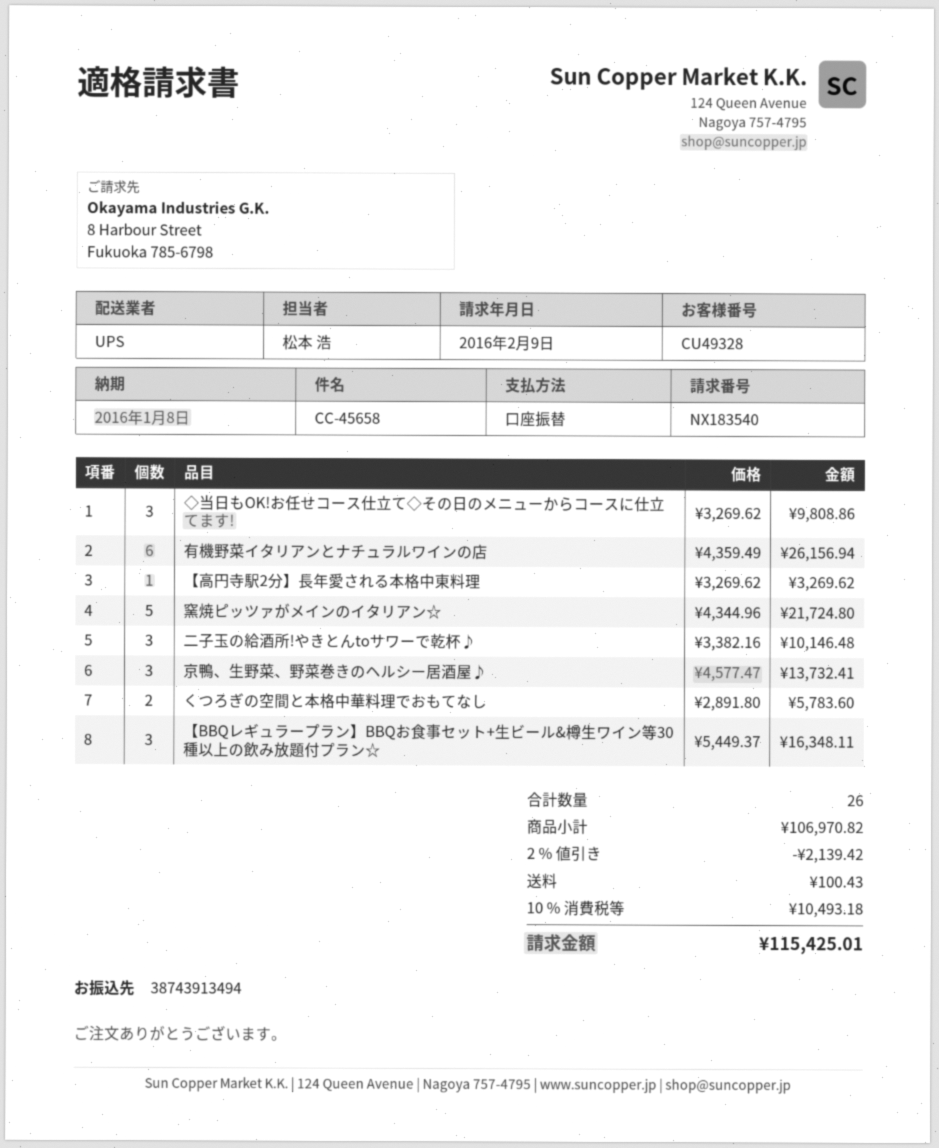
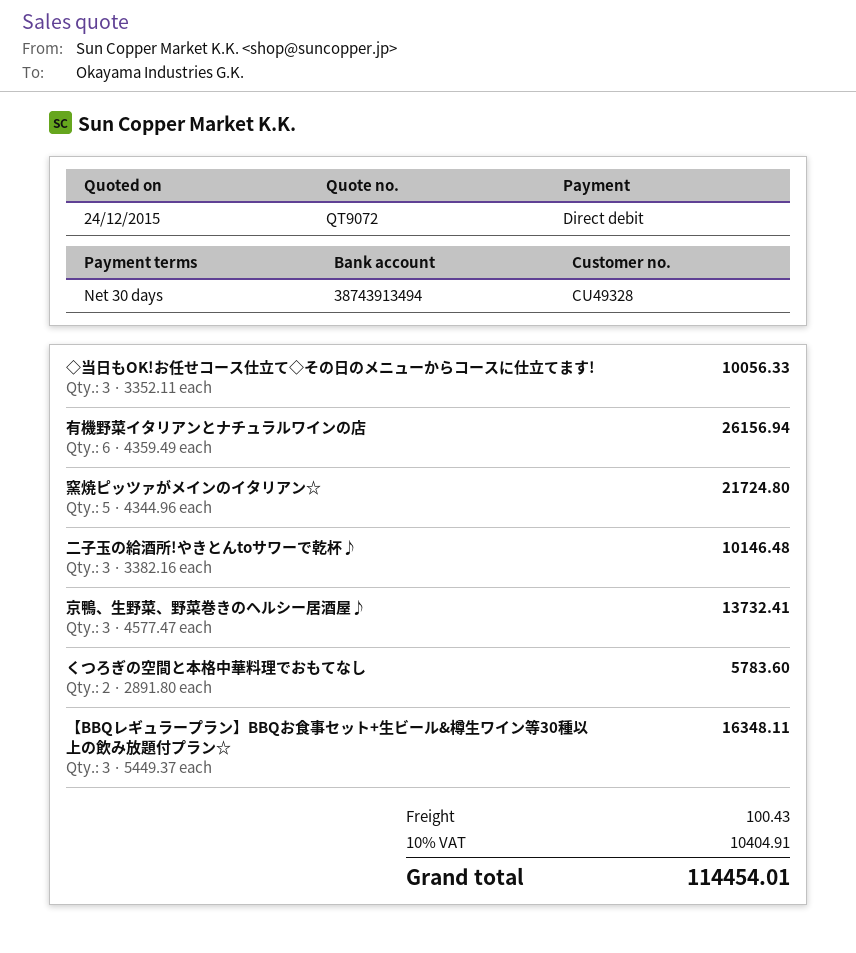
◇当日もOK!お任せコース仕立て◇その日のメニューからコースに仕立てます!: 3 x 3269.62 = 9808.86 -> 3 x 3352.11 = 10056.33
【高円寺駅2分】長年愛される本格中東料理: 1 x 3269.62 = 3269.62 -> none
discount: 2% = 2139.42 -> none
tax: 10% = 10493.18 -> 10% = 10404.91
total: 115425.01 -> 114454.01

